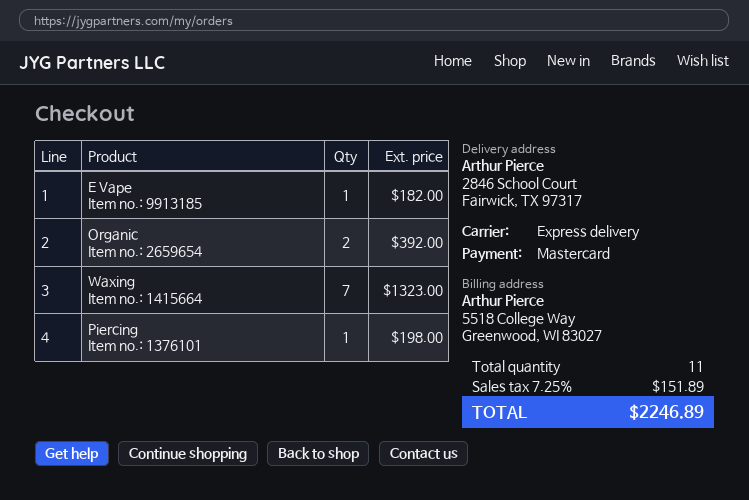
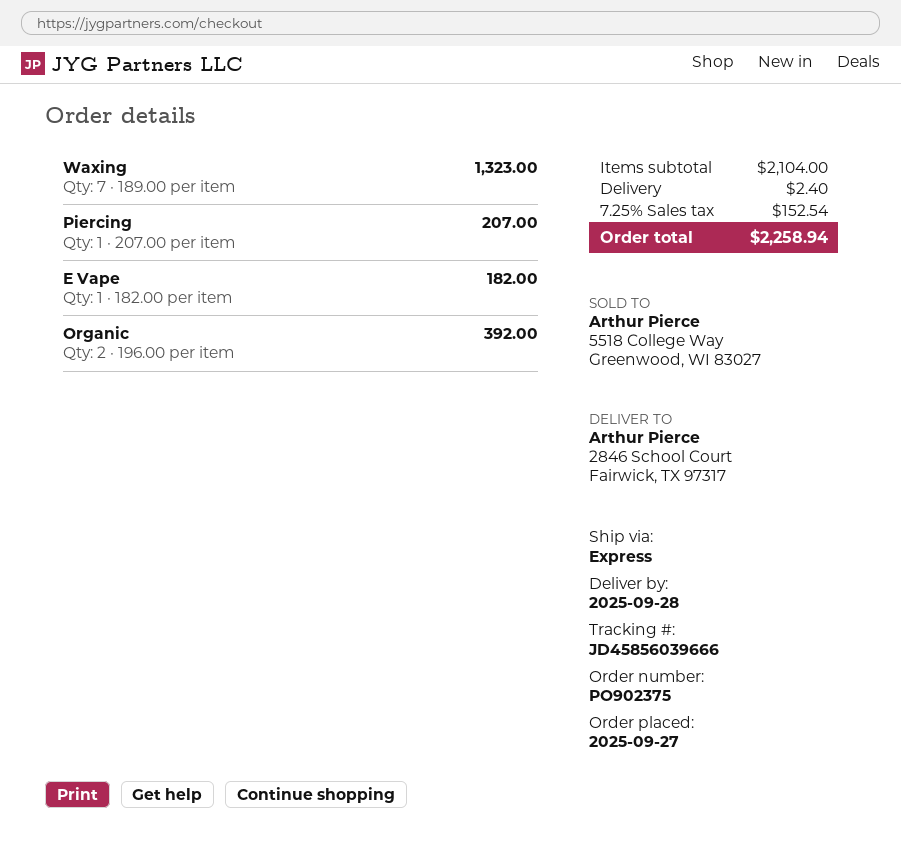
Piercing: 1 for 198.00 -> 1 for 207.00
shipping: none -> 2.40
tax: 7.25% = 151.89 -> 7.25% = 152.54
total: 2246.89 -> 2258.94

